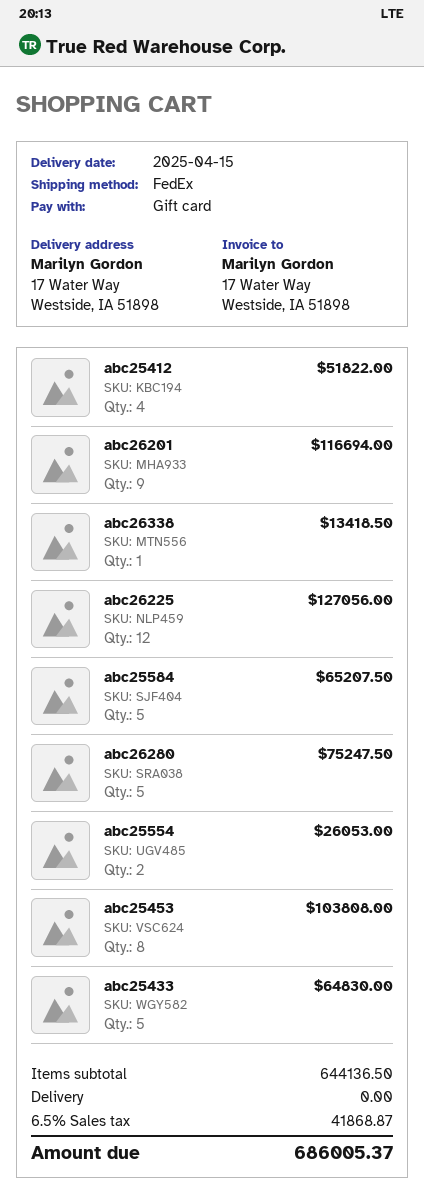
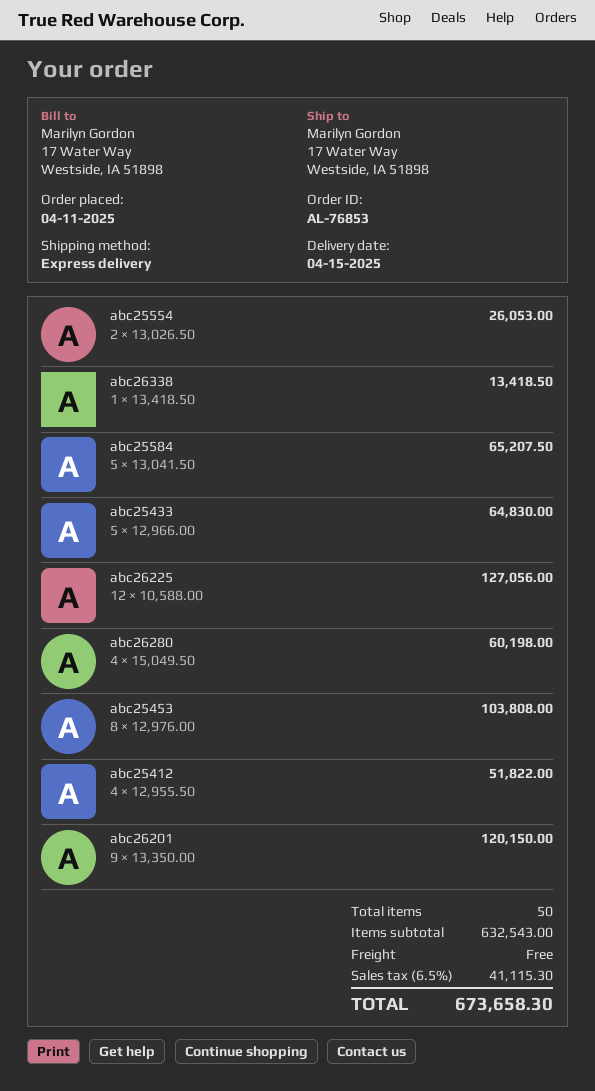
shipping method: FedEx -> express
abc26201: 9 for 116694.00 -> 9 for 120150.00
abc26280: 5 for 75247.50 -> 4 for 60198.00
subtotal: 644136.50 -> 632543.00
tax: 6.5% = 41868.87 -> 6.5% = 41115.30
total: 686005.37 -> 673658.30

